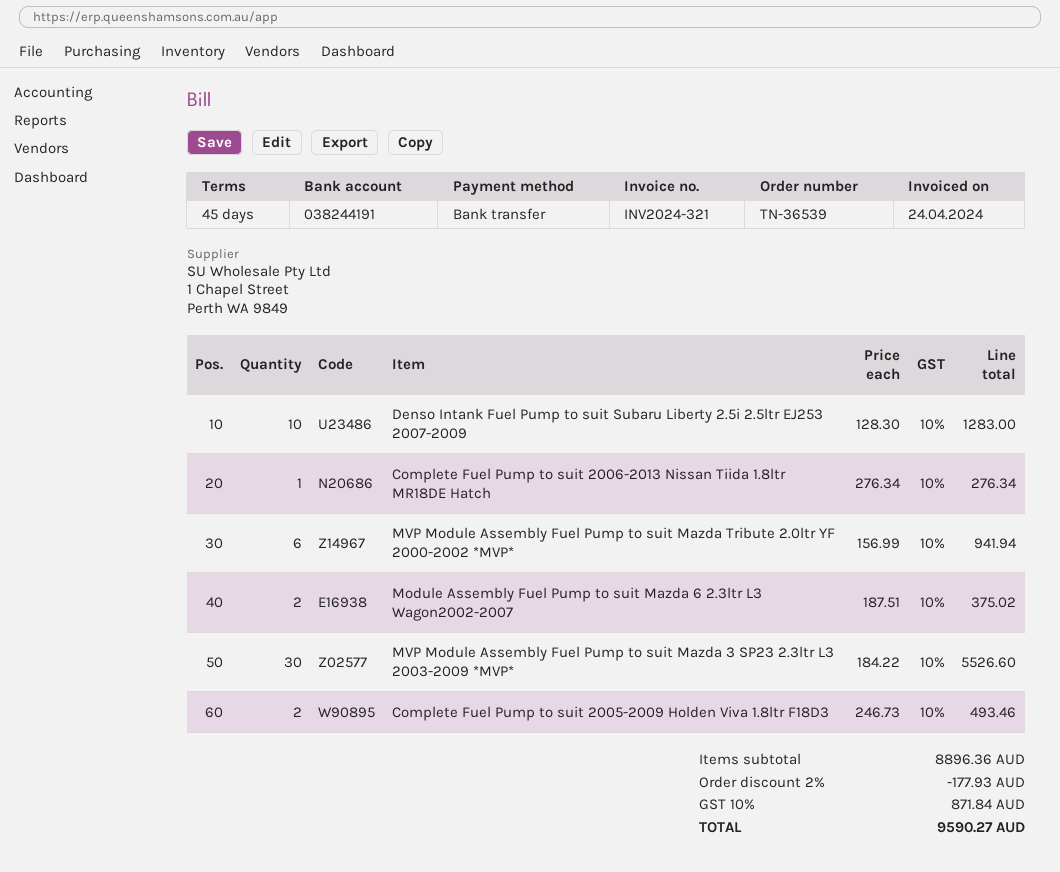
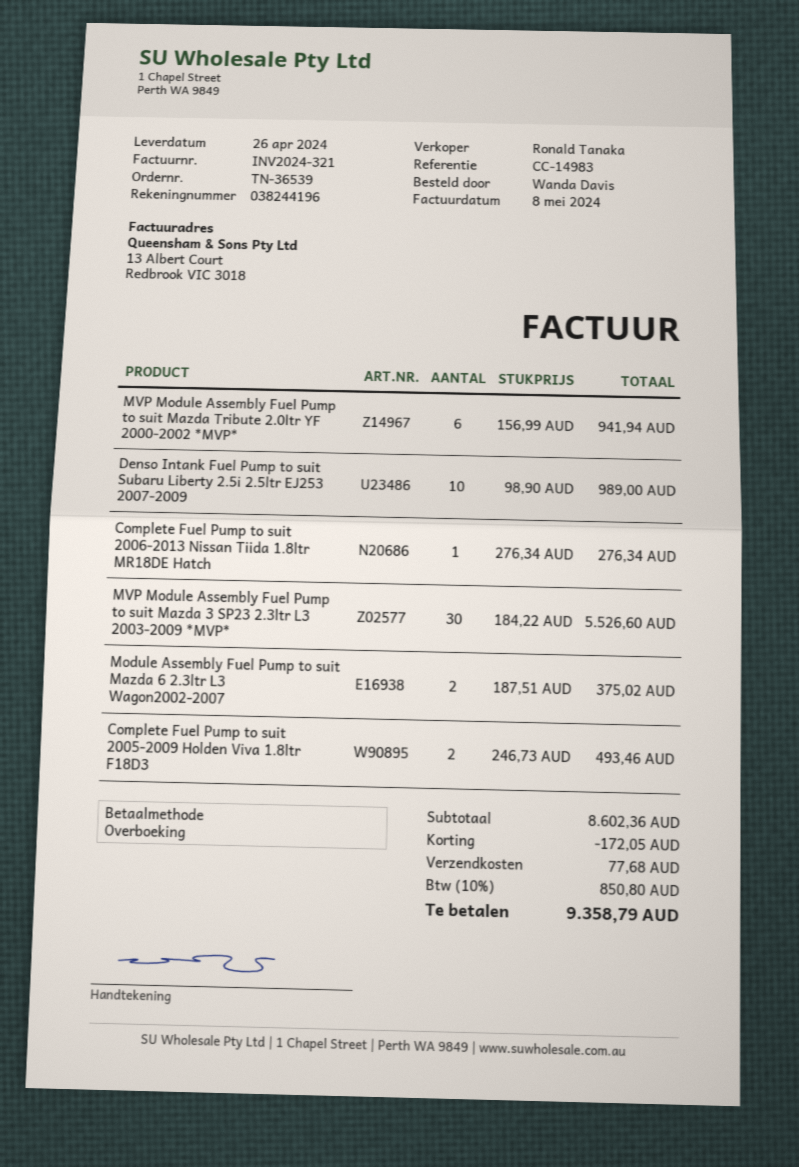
invoice date: 2024-04-24 -> 2024-05-08
bank account: 038244191 -> 038244196
Denso Intank Fuel Pump to suit Subaru Liberty 2.5i 2.5ltr EJ253 2007-2009: 10 x 128.30 = 1283.00 -> 10 x 98.90 = 989.00
subtotal: 8896.36 -> 8602.36
discount: 177.93 -> 172.05
shipping: none -> 77.68
tax: 10% = 871.84 -> 10% = 850.80
total: 9590.27 -> 9358.79

